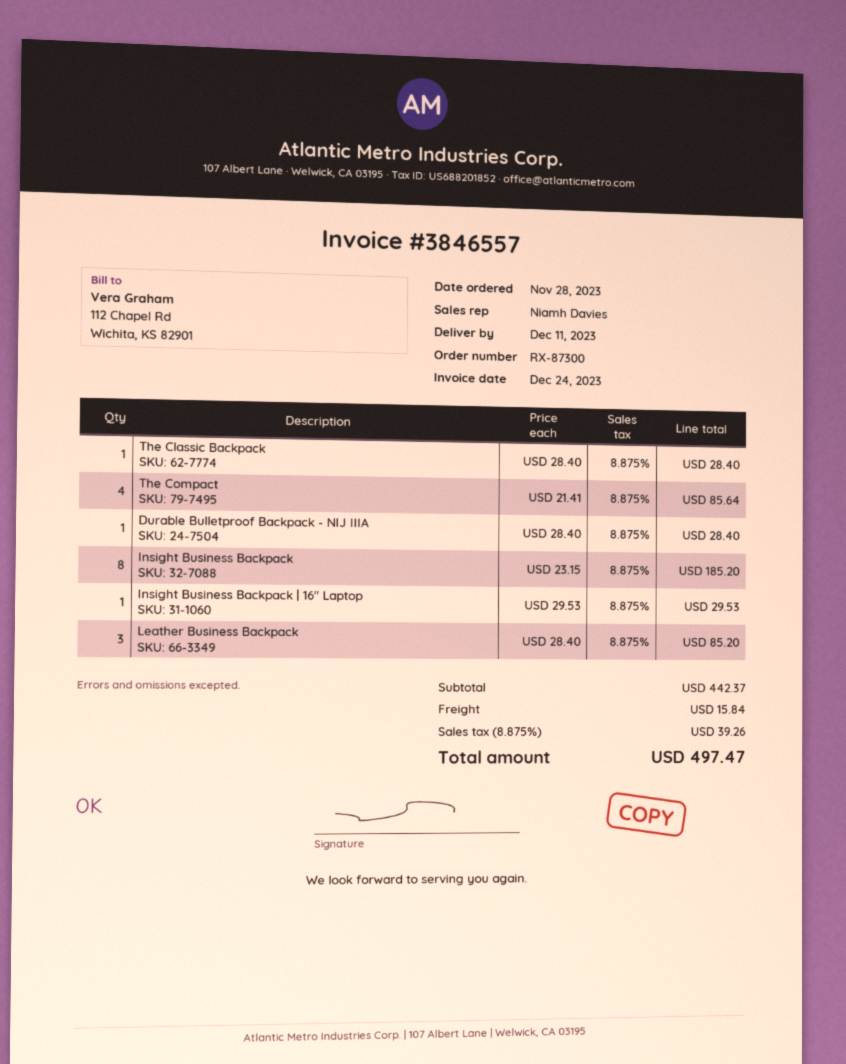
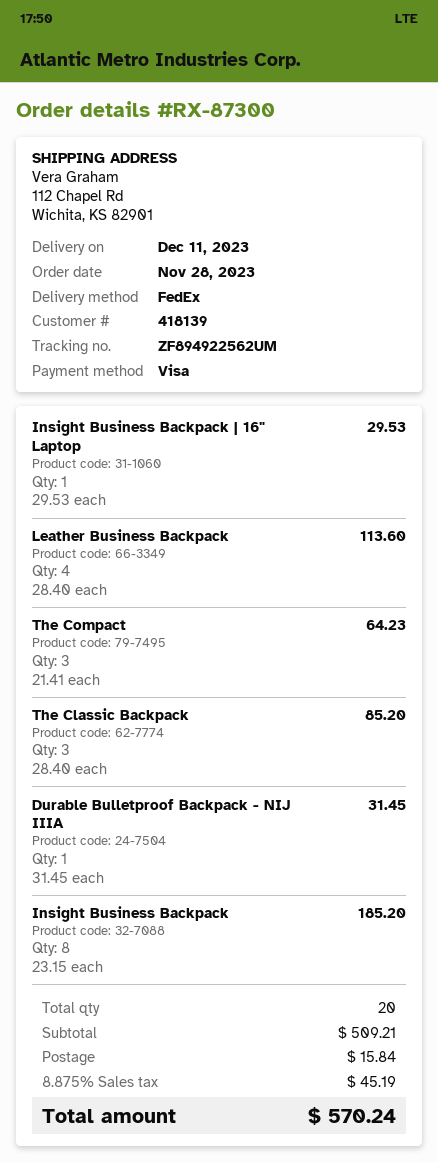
The Classic Backpack: 1 x 28.40 = 28.40 -> 3 x 28.40 = 85.20
The Compact: 4 x 21.41 = 85.64 -> 3 x 21.41 = 64.23
Durable Bulletproof Backpack - NIJ IIIA: 1 x 28.40 = 28.40 -> 1 x 31.45 = 31.45
Leather Business Backpack: 3 x 28.40 = 85.20 -> 4 x 28.40 = 113.60
subtotal: 442.37 -> 509.21
tax: 8.875% = 39.26 -> 8.875% = 45.19
total: 497.47 -> 570.24

